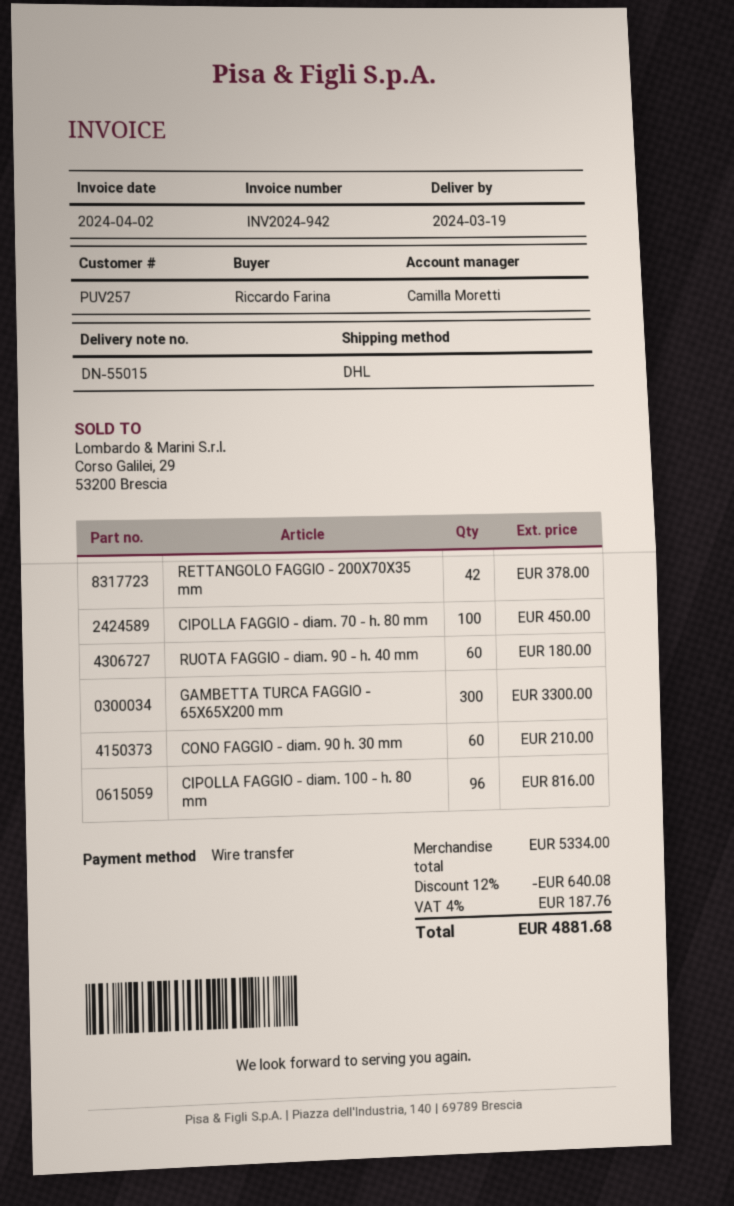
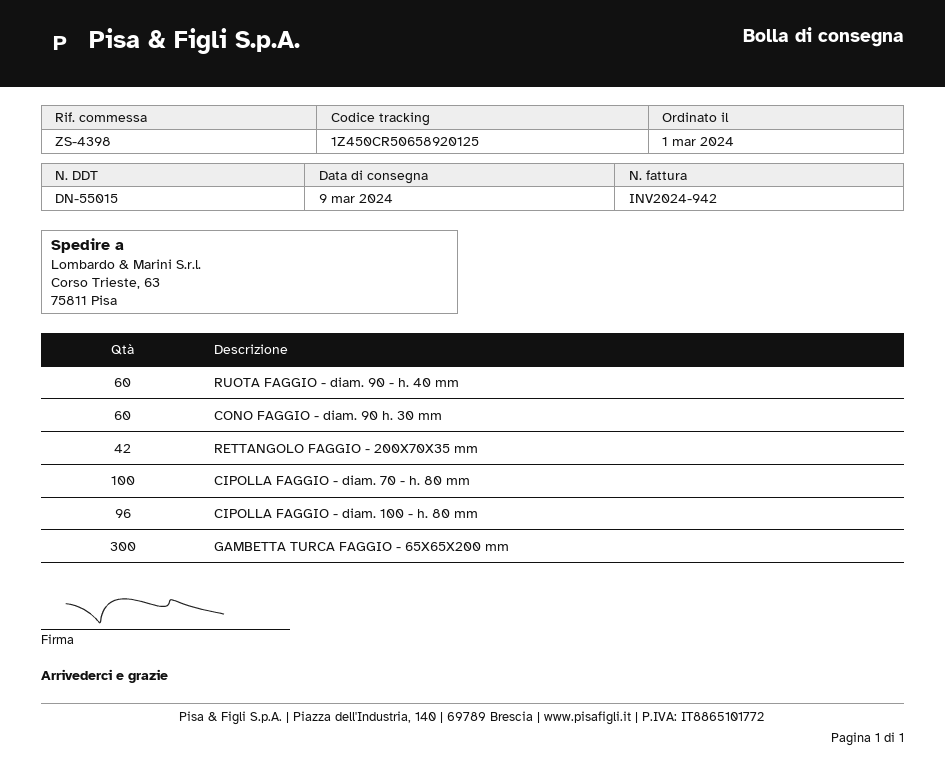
delivery date: 2024-03-19 -> 2024-03-09

